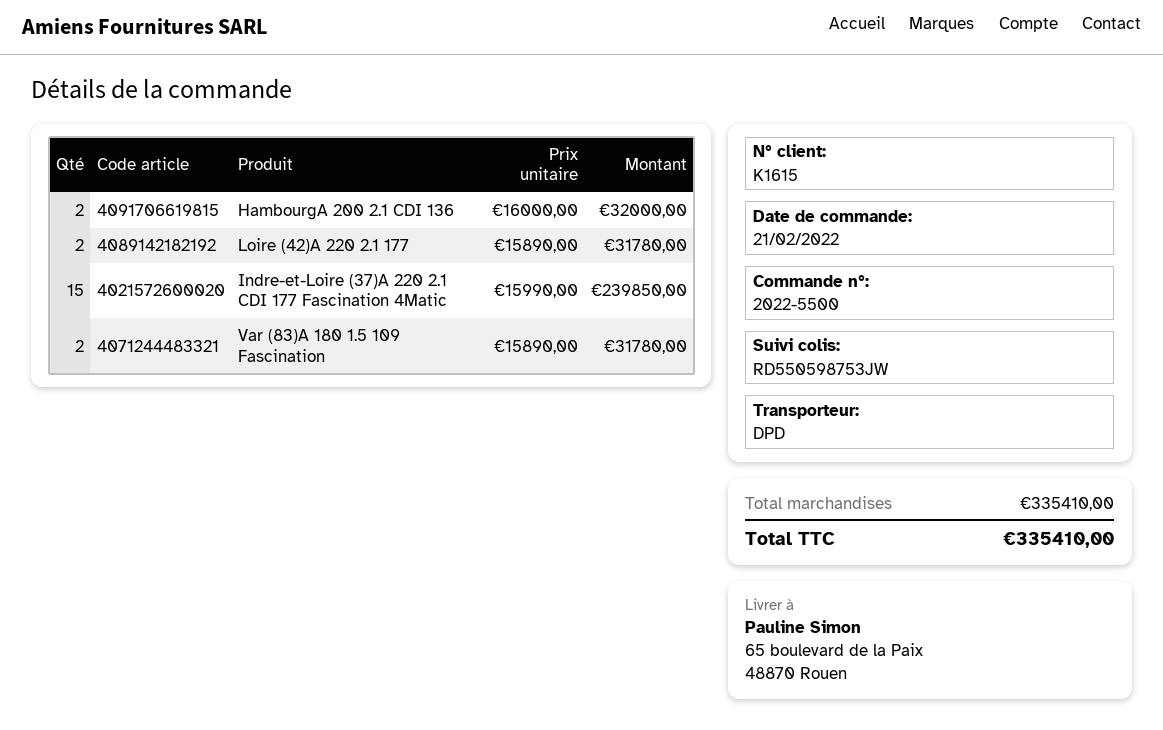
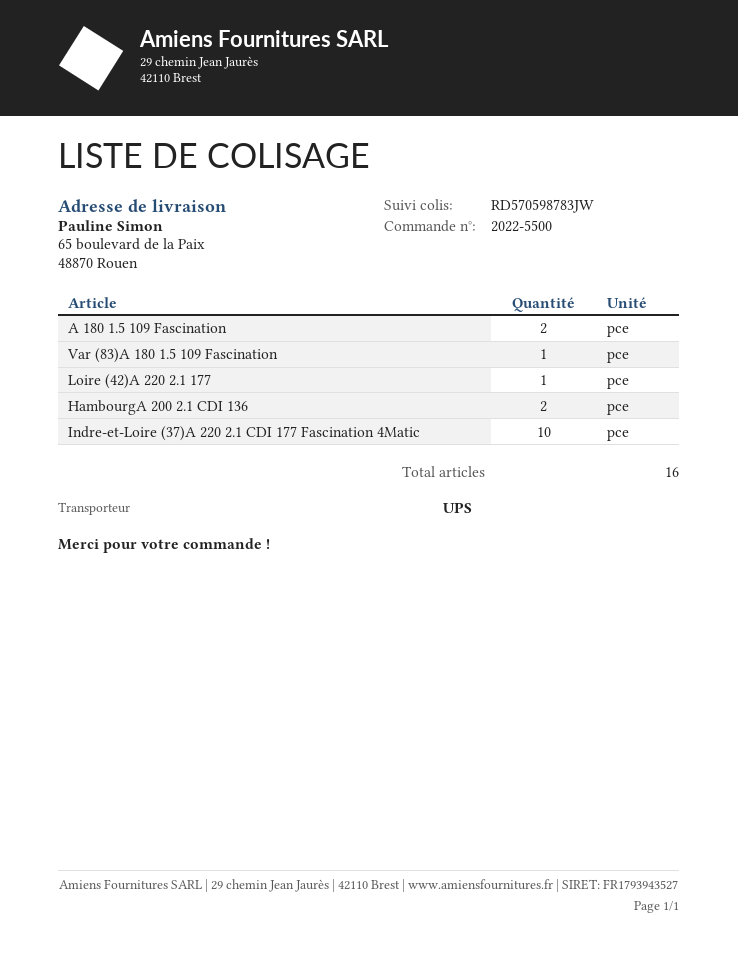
shipping method: DPD -> UPS
tracking number: RD550598753JW -> RD570598783JW
Loire (42)A 220 2.1 177: 2 -> 1
Indre-et-Loire (37)A 220 2.1 CDI 177 Fascination 4Matic: 15 -> 10
Var (83)A 180 1.5 109 Fascination: 2 -> 1
A 180 1.5 109 Fascination: none -> 2

